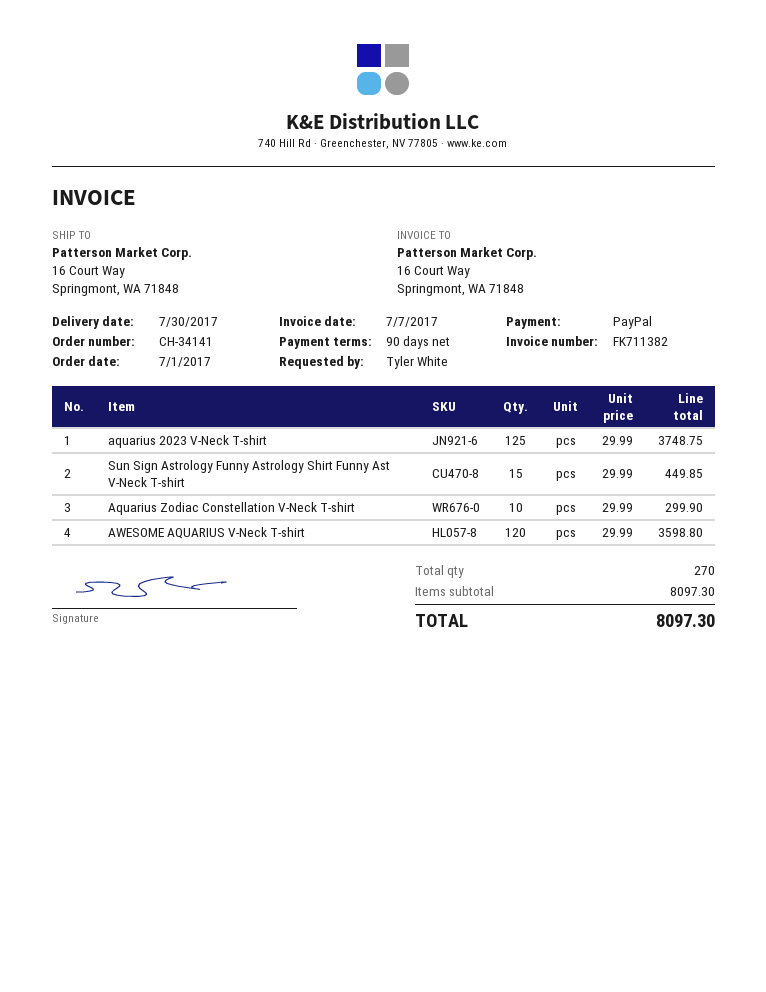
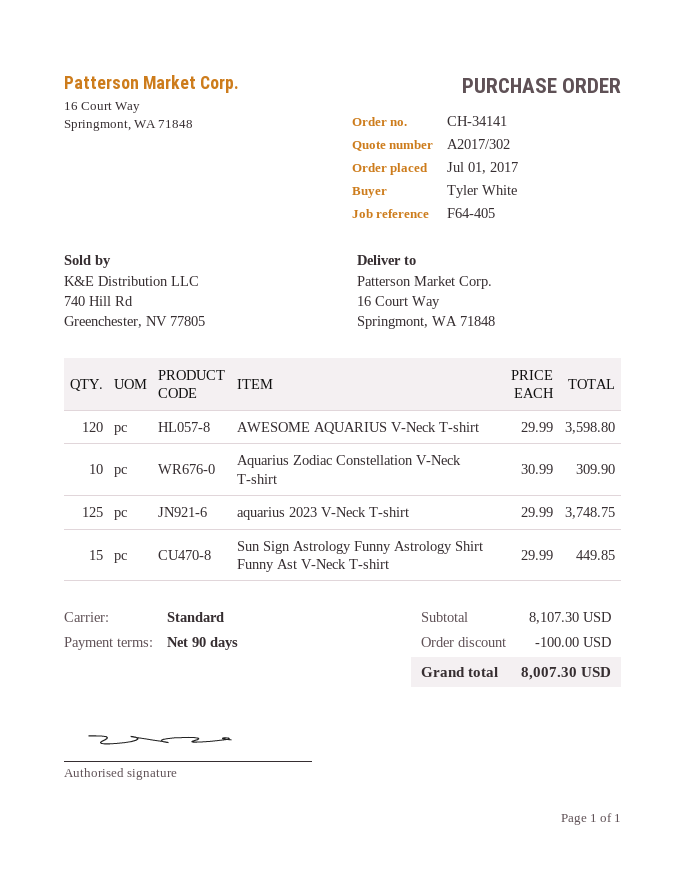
Aquarius Zodiac Constellation V-Neck T-shirt: 10 x 29.99 = 299.90 -> 10 x 30.99 = 309.90
subtotal: 8097.30 -> 8107.30
discount: none -> 100.00
total: 8097.30 -> 8007.30

